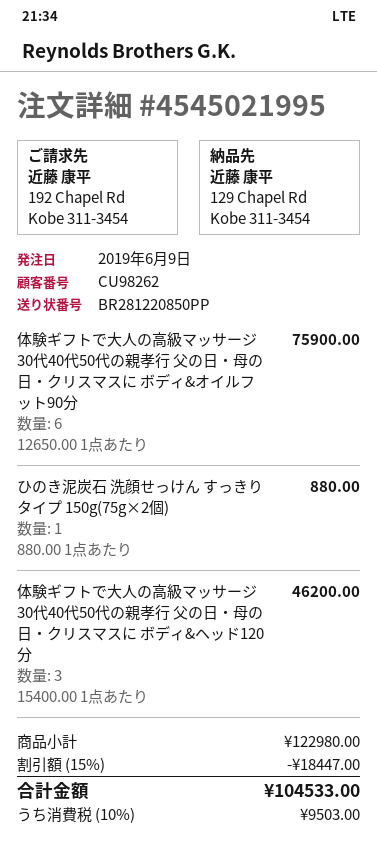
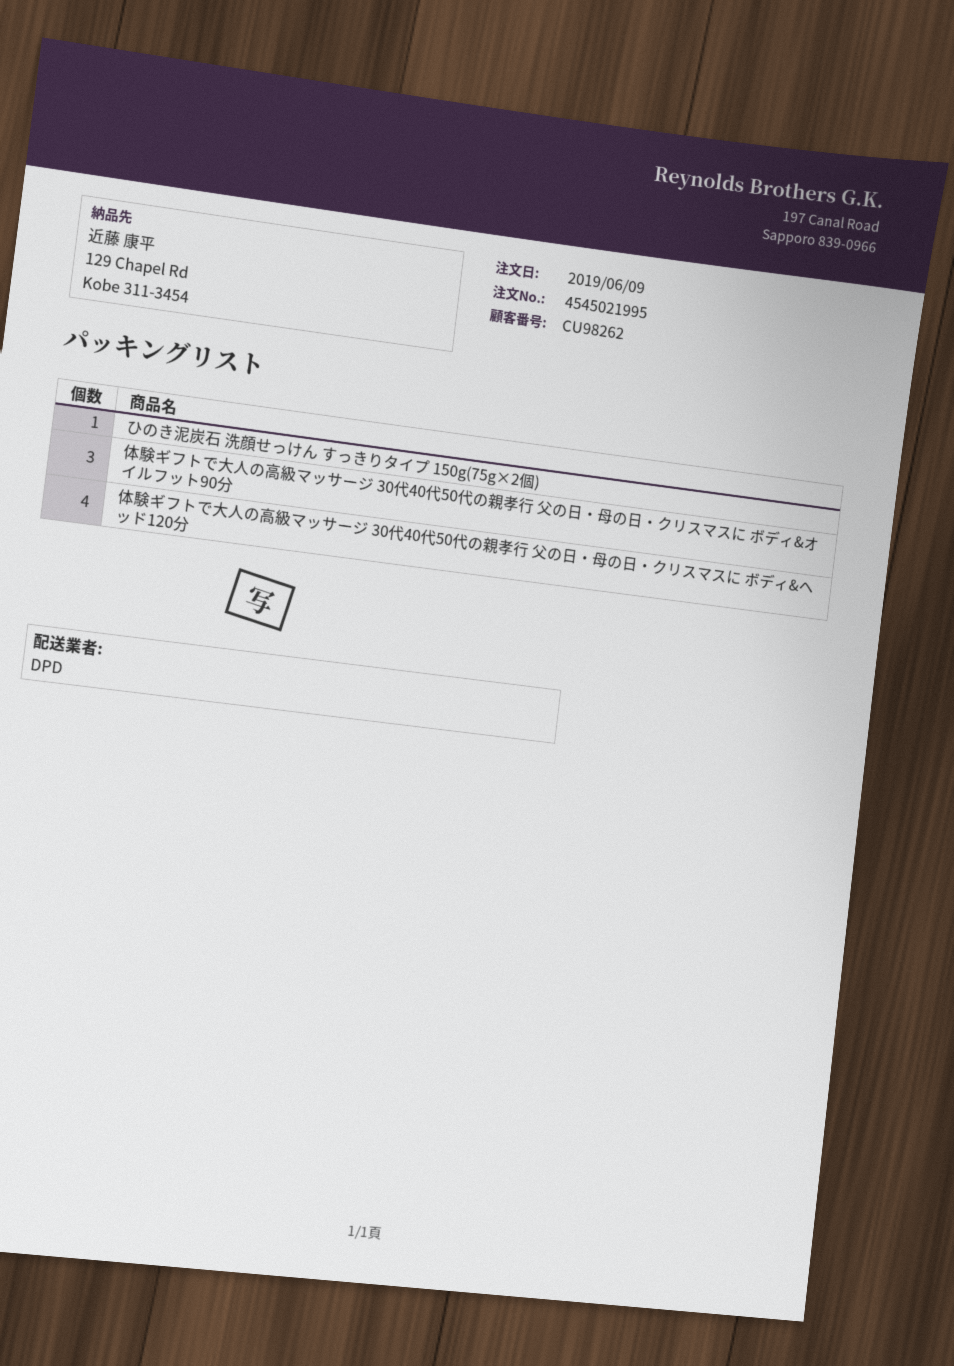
体験ギフトで大人の高級マッサージ 30代40代50代の親孝行 父の日・母の日・クリスマスに ボディ&オイルフット90分: 6 -> 3
体験ギフトで大人の高級マッサージ 30代40代50代の親孝行 父の日・母の日・クリスマスに ボディ&ヘッド120分: 3 -> 4

